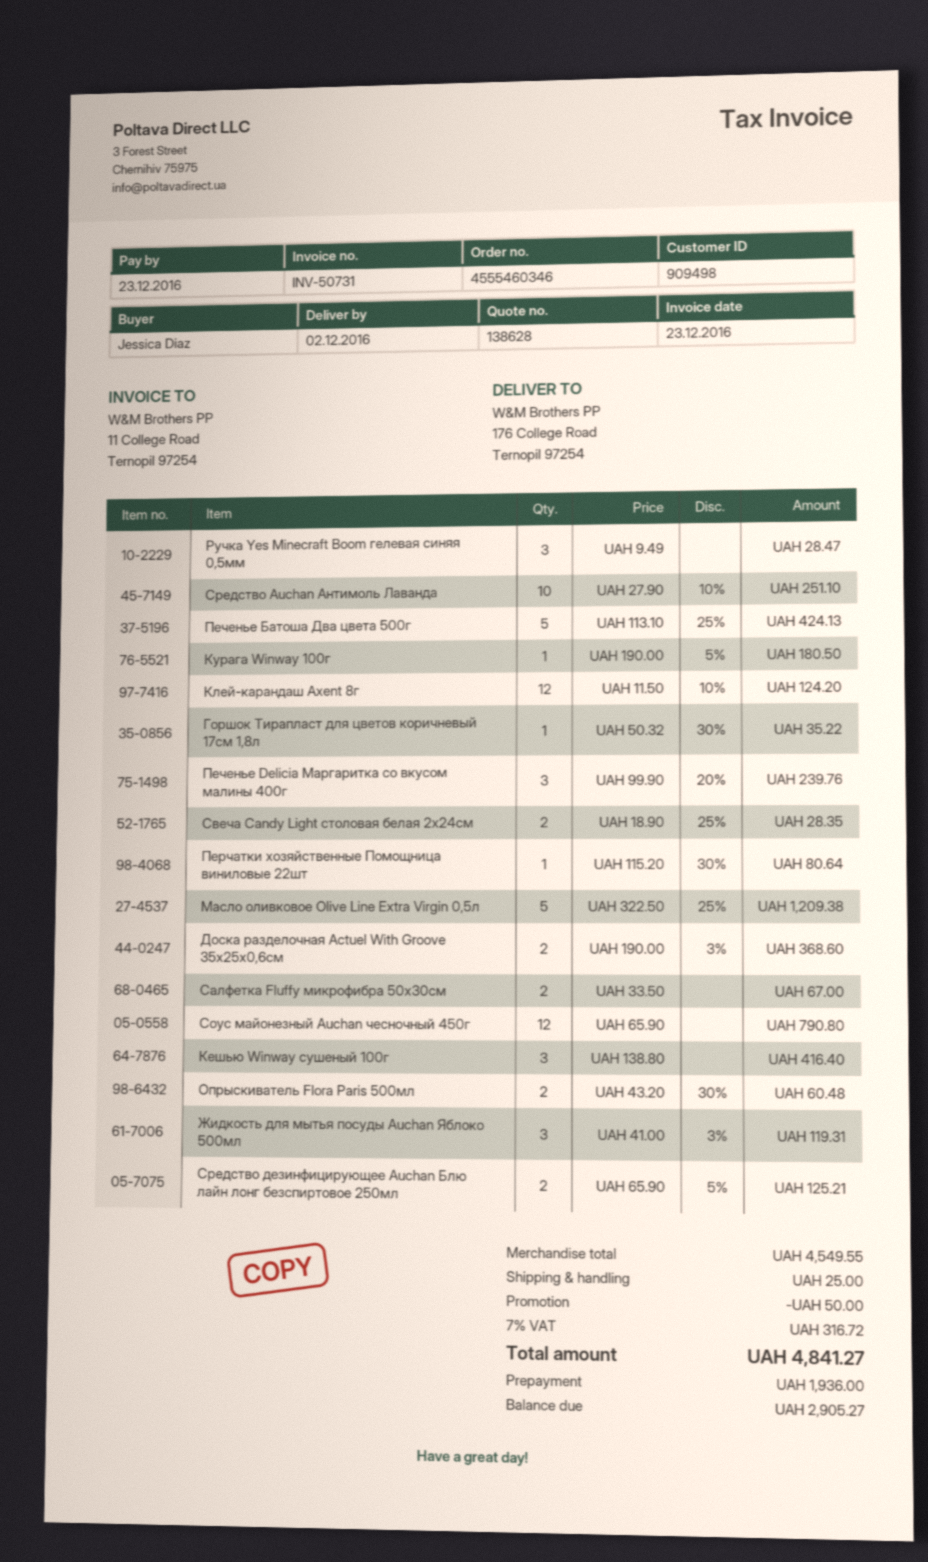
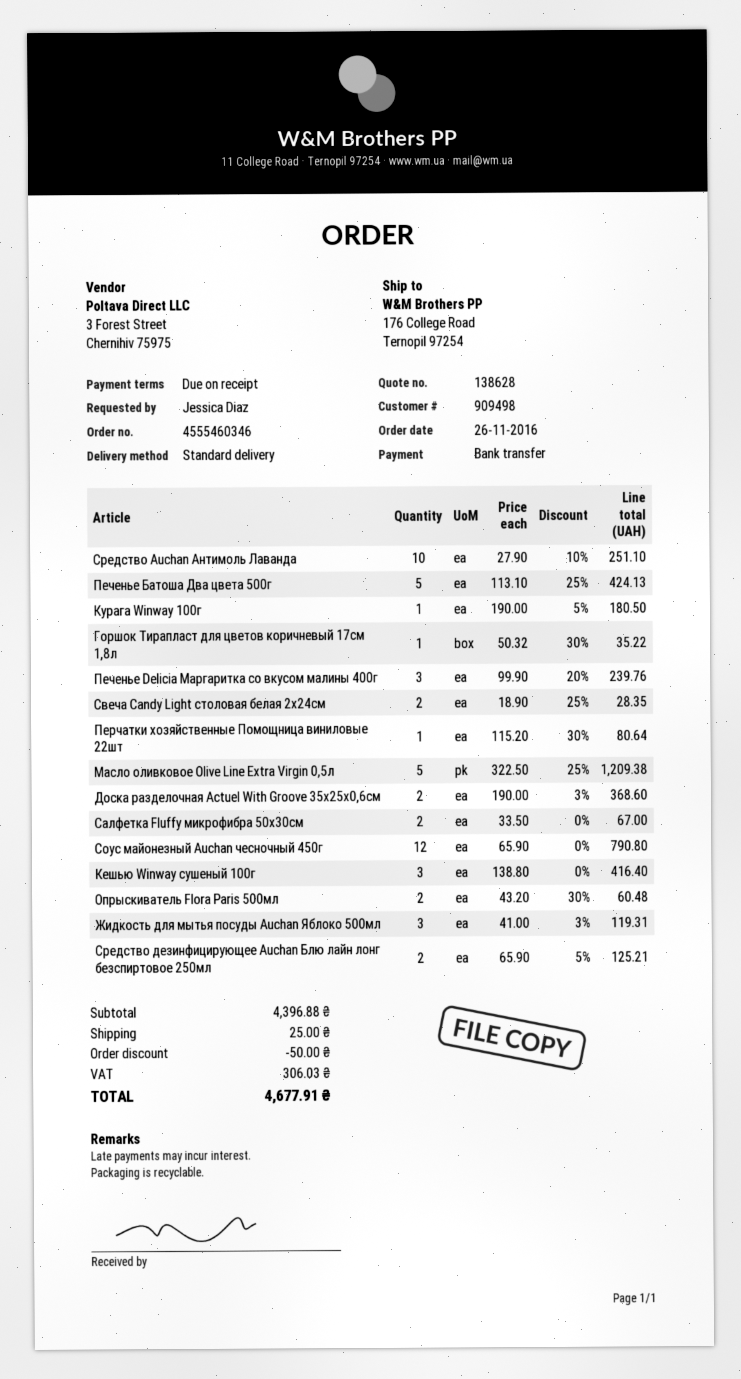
Ручка Yes Minecraft Boom гелевая синяя 0,5мм: 3 x 9.49 = 28.47 -> none
Клей-карандаш Axent 8г: 12 x 11.50 - 10% = 124.20 -> none
subtotal: 4549.55 -> 4396.88
tax: 316.72 -> 306.03
total: 4841.27 -> 4677.91

